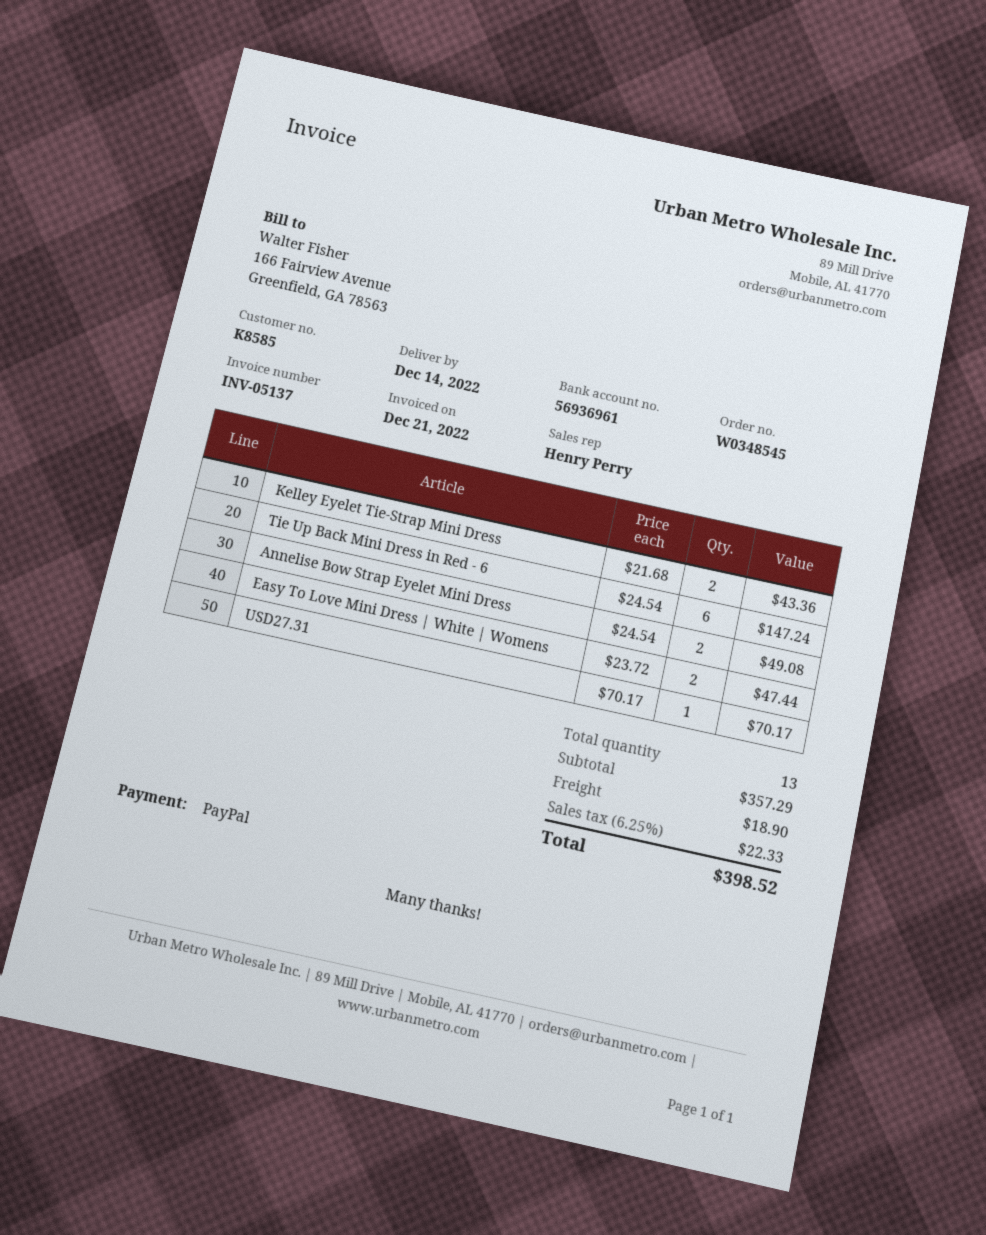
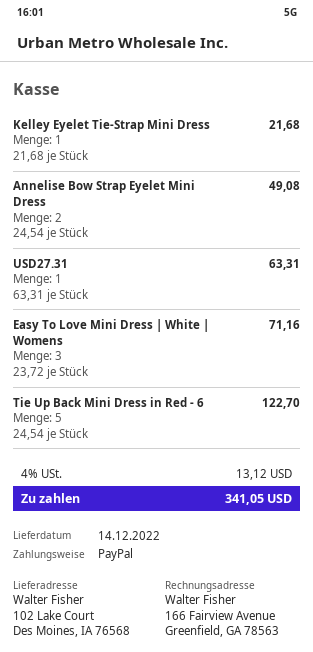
Kelley Eyelet Tie-Strap Mini Dress: 2 x 21.68 = 43.36 -> 1 x 21.68 = 21.68
Tie Up Back Mini Dress in Red - 6: 6 x 24.54 = 147.24 -> 5 x 24.54 = 122.70
Easy To Love Mini Dress | White | Womens: 2 x 23.72 = 47.44 -> 3 x 23.72 = 71.16
USD27.31: 1 x 70.17 = 70.17 -> 1 x 63.31 = 63.31
shipping: 18.90 -> none
tax: 6.25% = 22.33 -> 4% = 13.12
total: 398.52 -> 341.05

